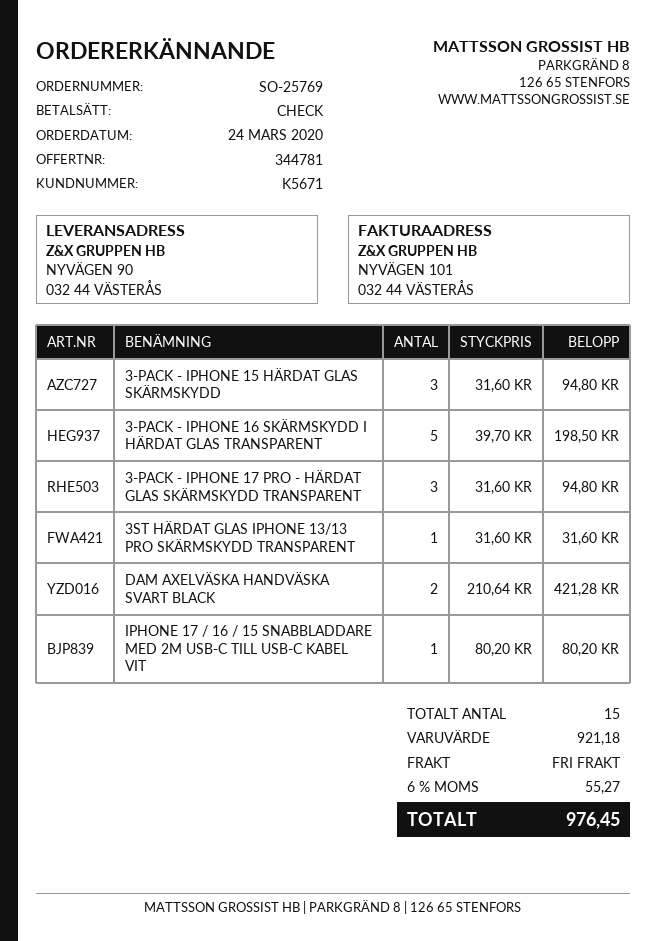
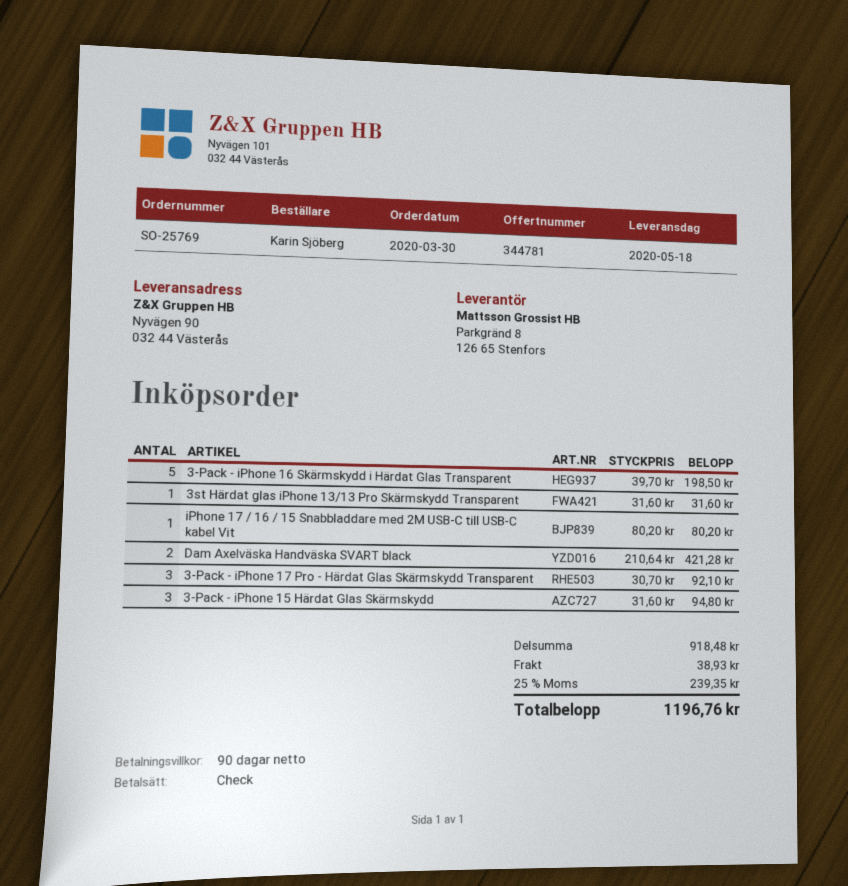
order date: 2020-03-24 -> 2020-03-30
3-PACK - IPHONE 17 PRO - HÄRDAT GLAS SKÄRMSKYDD TRANSPARENT: 3 x 31.60 = 94.80 -> 3 x 30.70 = 92.10
subtotal: 921.18 -> 918.48
shipping: 0.00 -> 38.93
tax: 6% = 55.27 -> 25% = 239.35
total: 976.45 -> 1196.76

